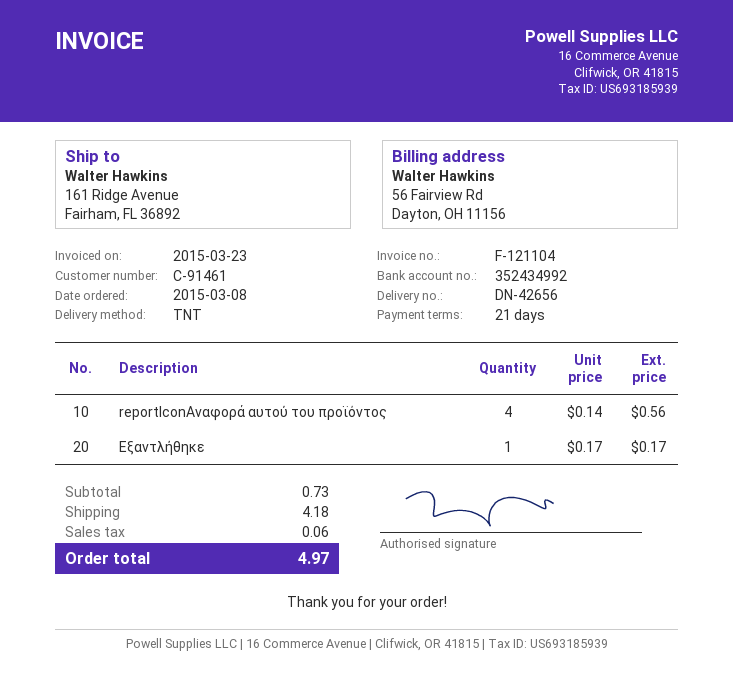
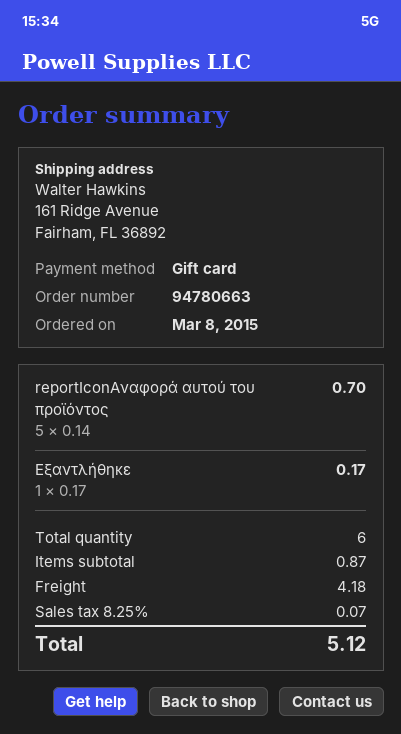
reportIconΑναφορά αυτού του προϊόντος: 4 x 0.14 = 0.56 -> 5 x 0.14 = 0.70
subtotal: 0.73 -> 0.87
tax: 0.06 -> 0.07
total: 4.97 -> 5.12

